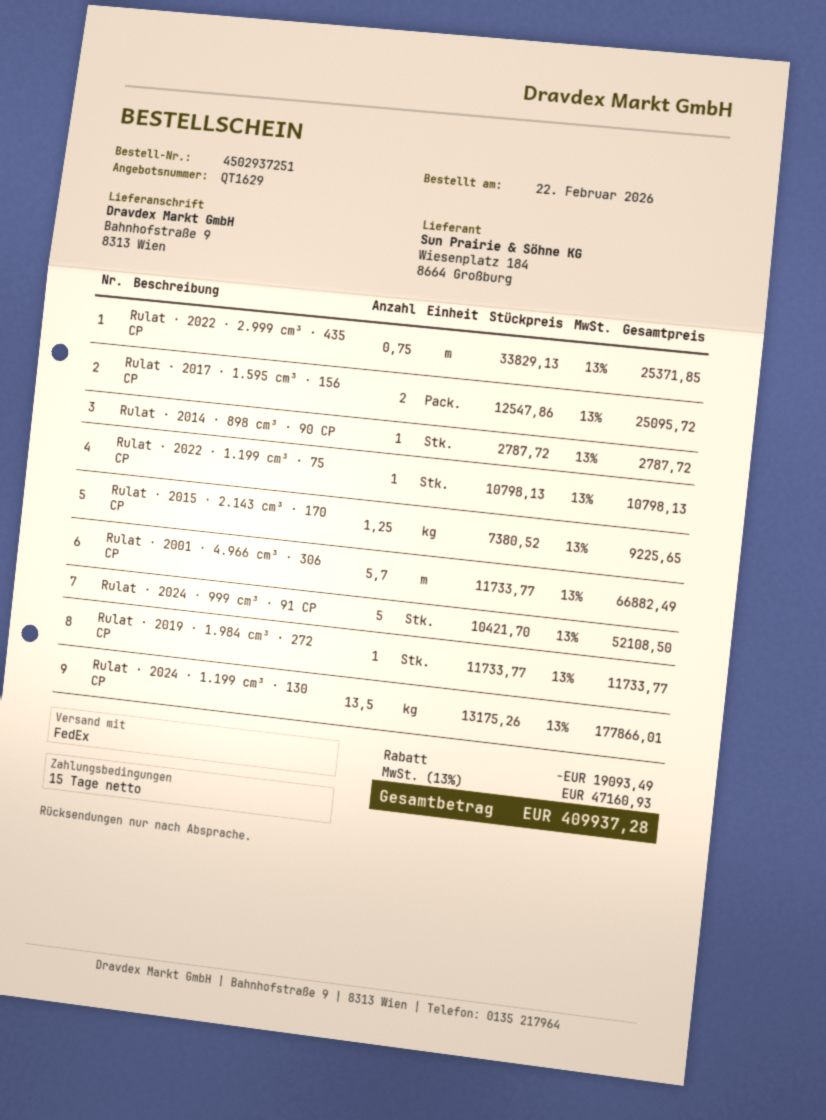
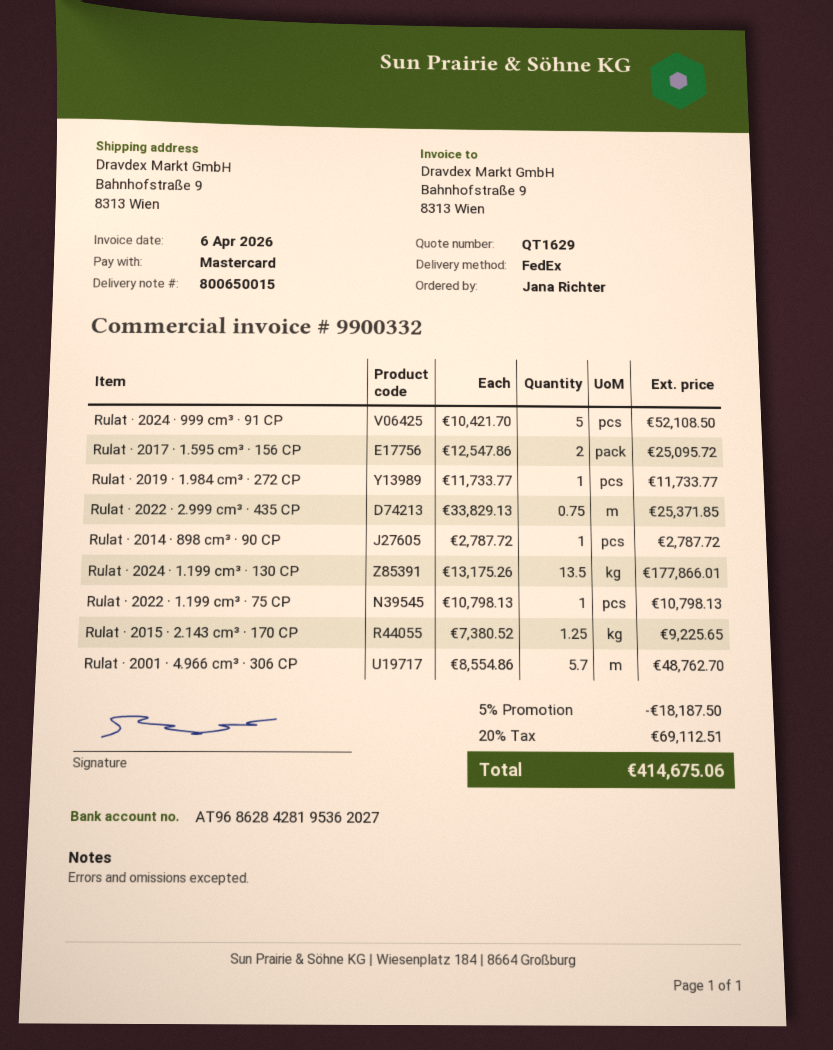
Rulat · 2001 · 4.966 cm³ · 306 CP: 5.7 x 11733.77 = 66882.49 -> 5.7 x 8554.86 = 48762.70
discount: 19093.49 -> 18187.50
tax: 13% = 47160.93 -> 20% = 69112.51
total: 409937.28 -> 414675.06

